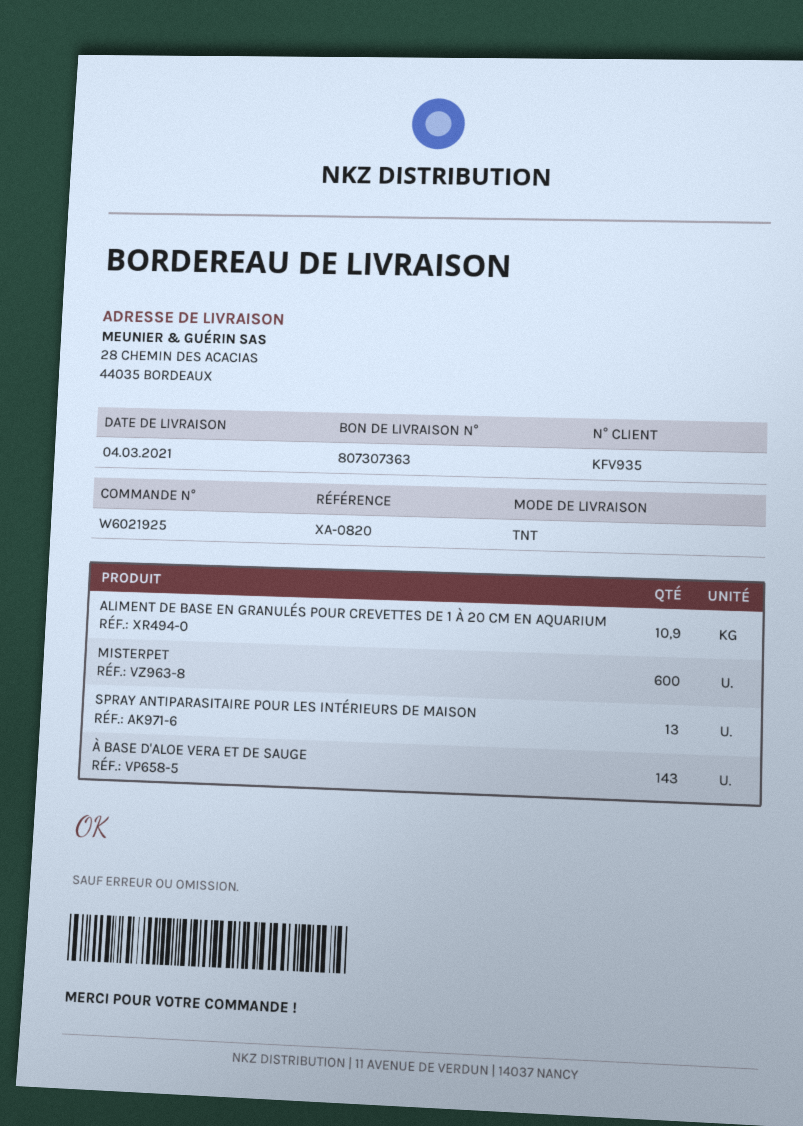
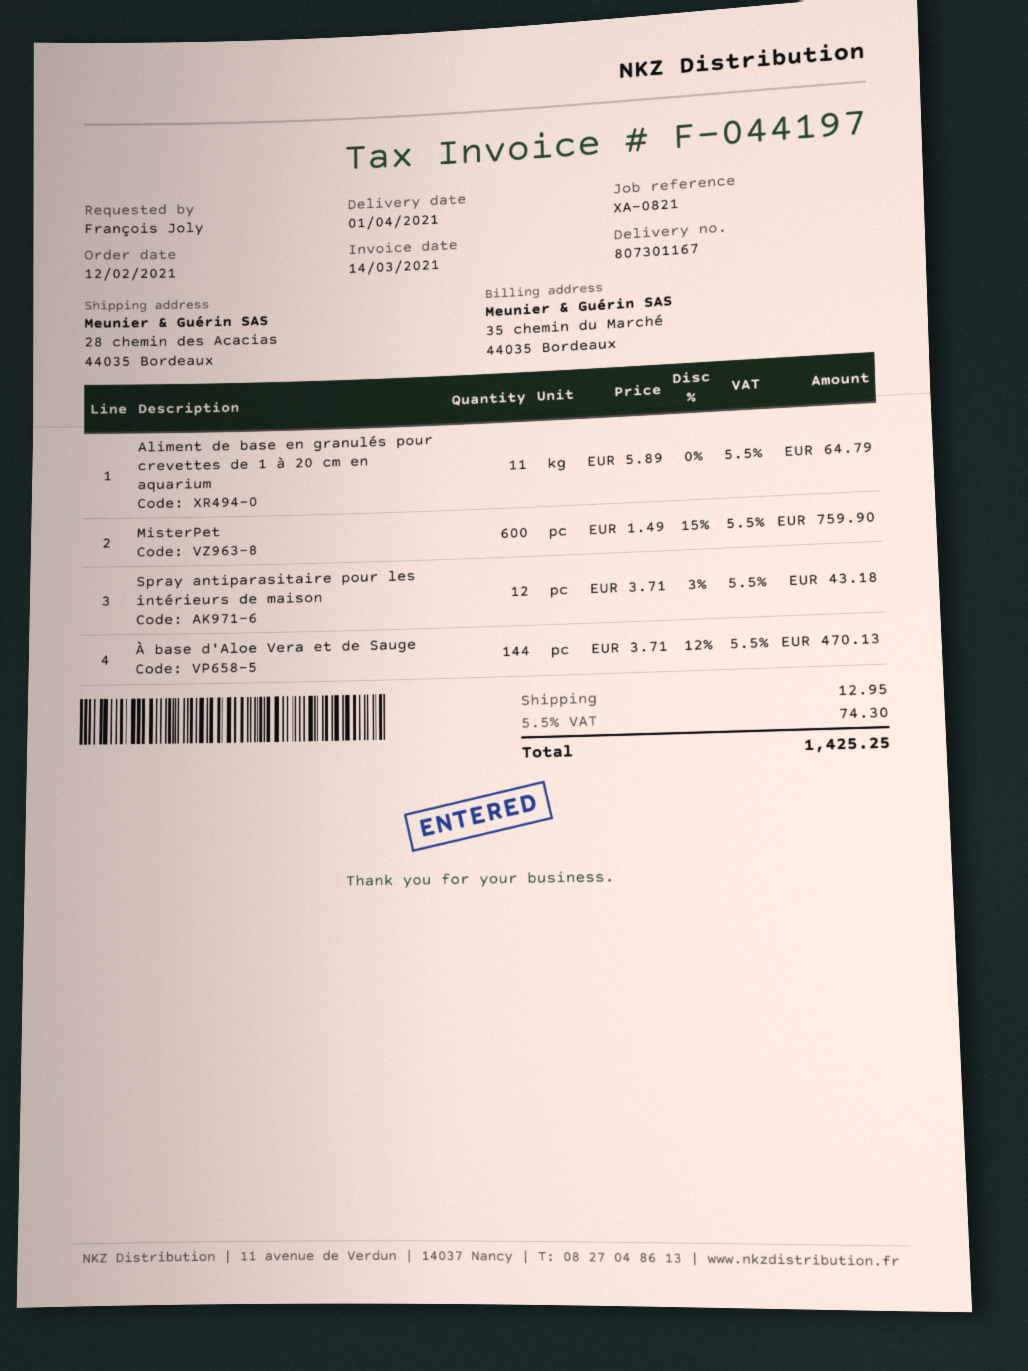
delivery note number: 807307363 -> 807301167
delivery date: 2021-03-04 -> 2021-04-01
reference: XA-0820 -> XA-0821
ALIMENT DE BASE EN GRANULÉS POUR CREVETTES DE 1 À 20 CM EN AQUARIUM: 10.9 -> 11
SPRAY ANTIPARASITAIRE POUR LES INTÉRIEURS DE MAISON: 13 -> 12
À BASE D'ALOE VERA ET DE SAUGE: 143 -> 144

